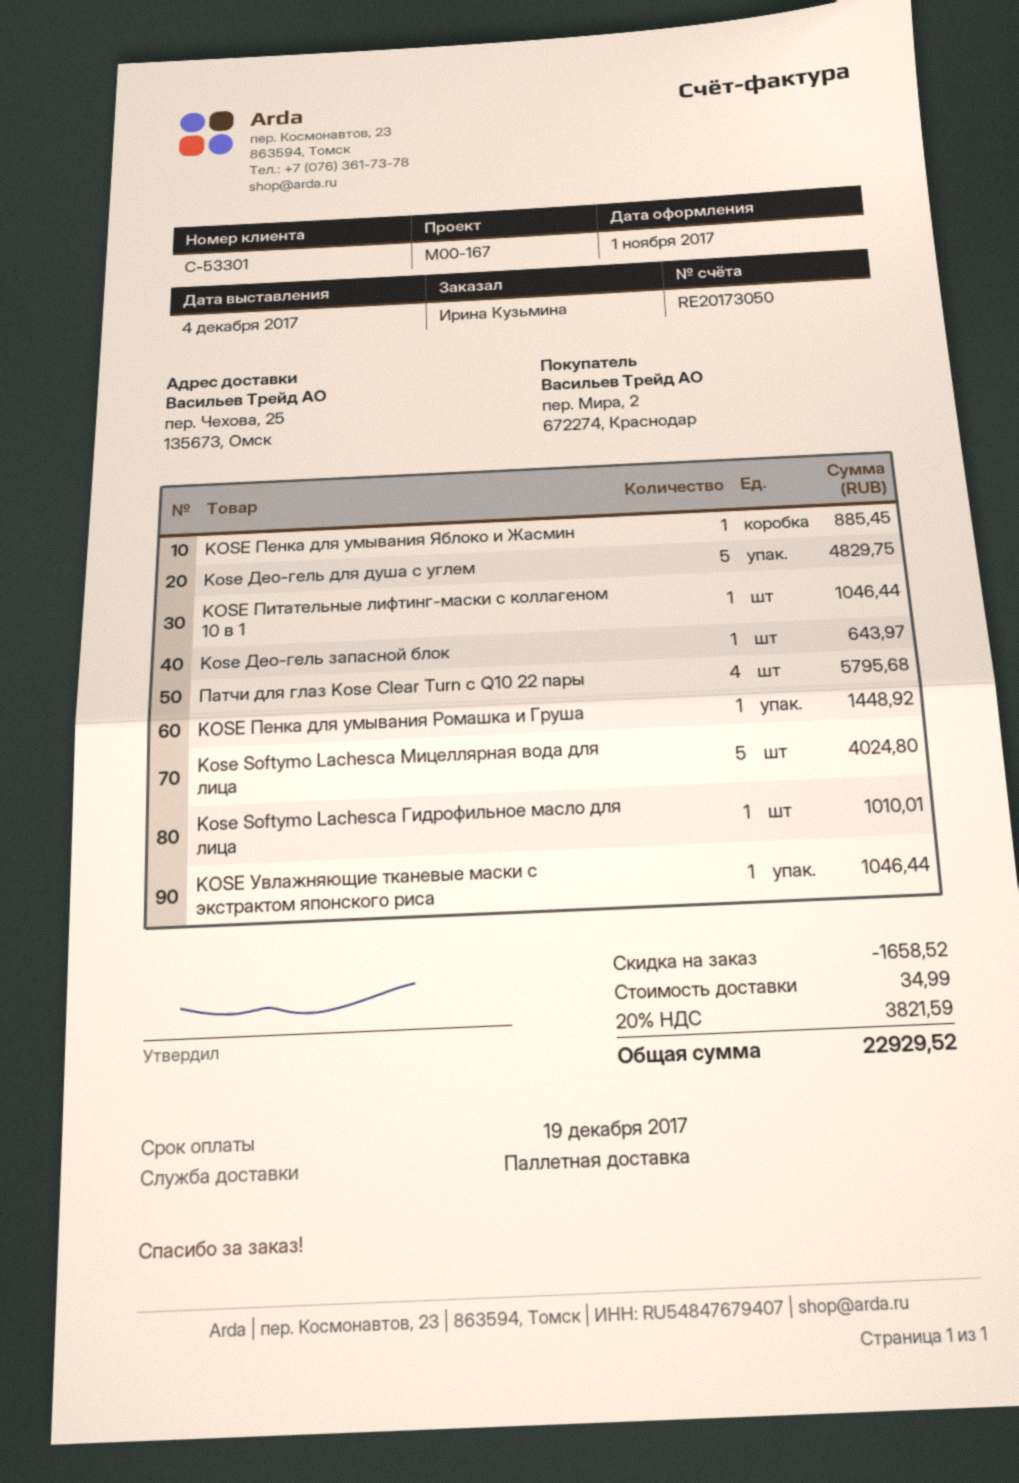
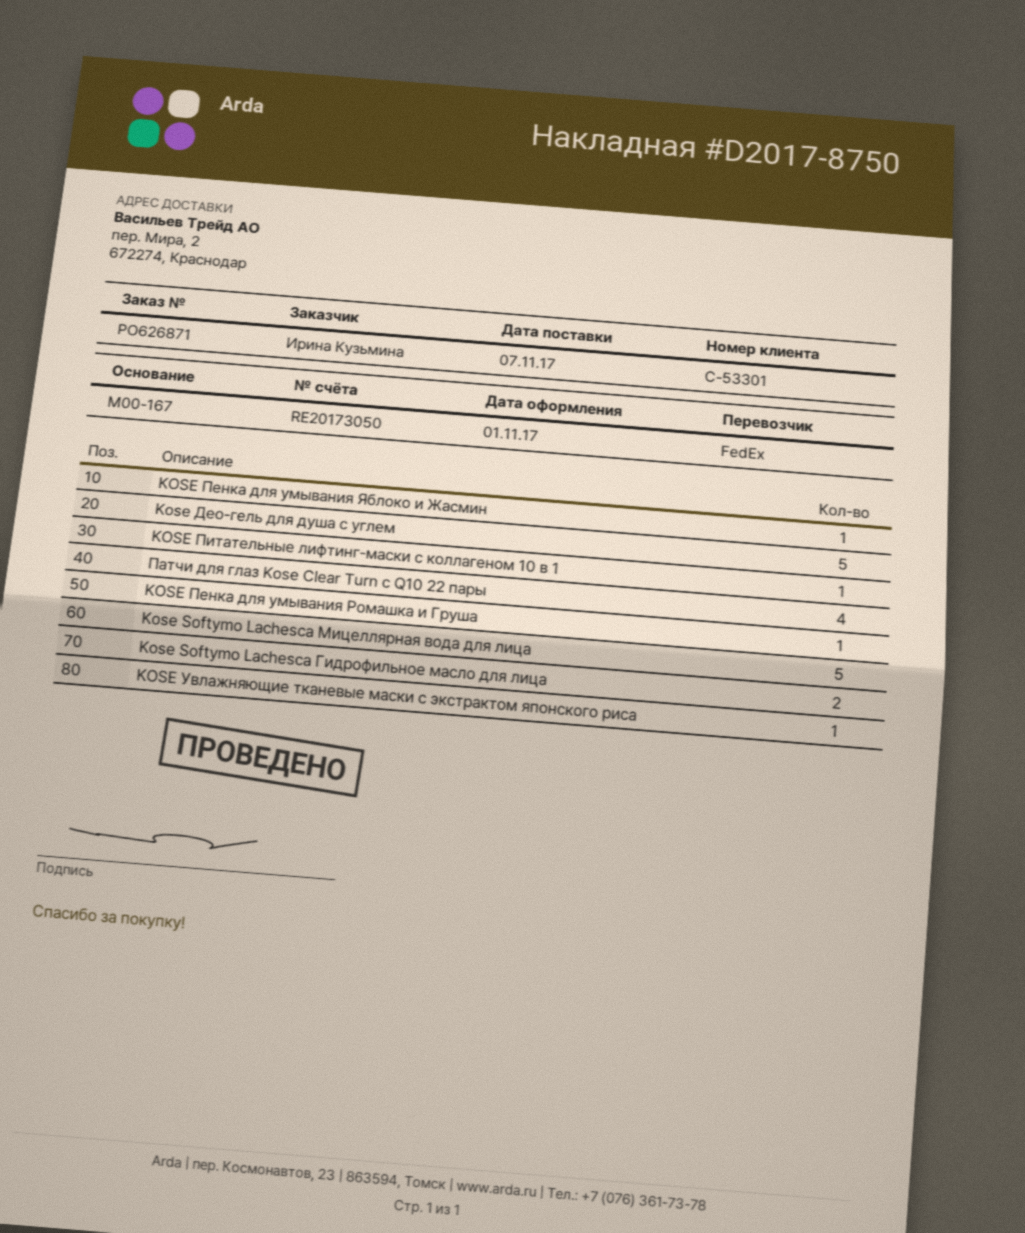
shipping method: pallet freight -> FedEx
ship to: пер. Чехова, 25, 135673, Омск -> пер. Мира, 2, 672274, Краснодар
Kose Део-гель запасной блок: 1 -> none
Kose Softymo Lachesca Гидрофильное масло для лица: 1 -> 2

